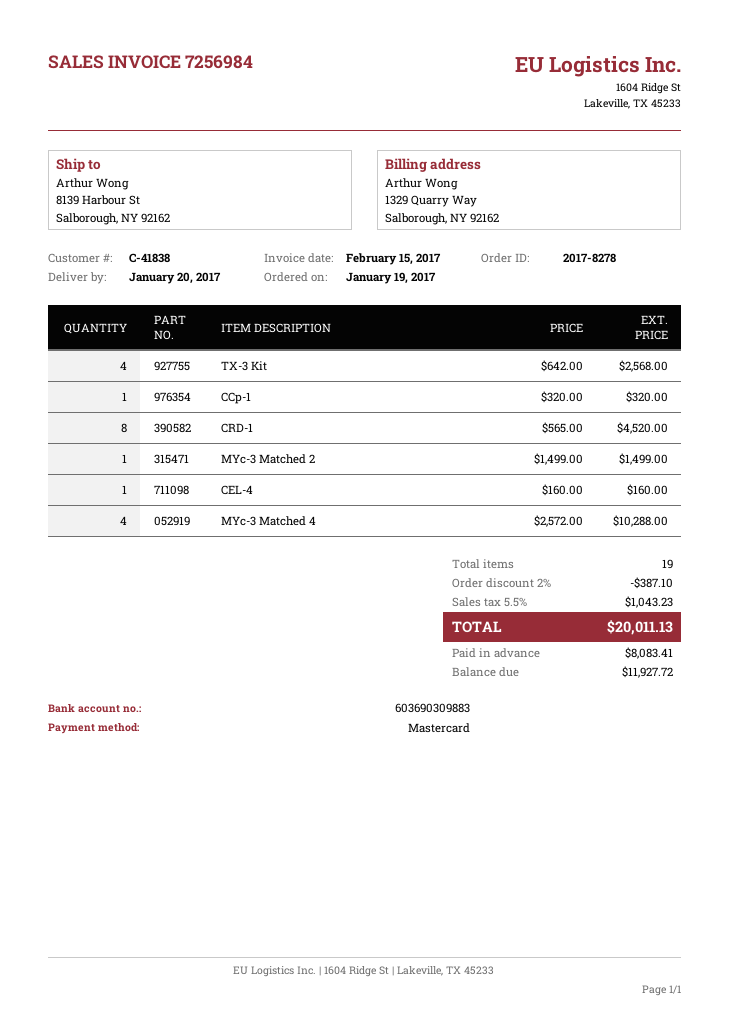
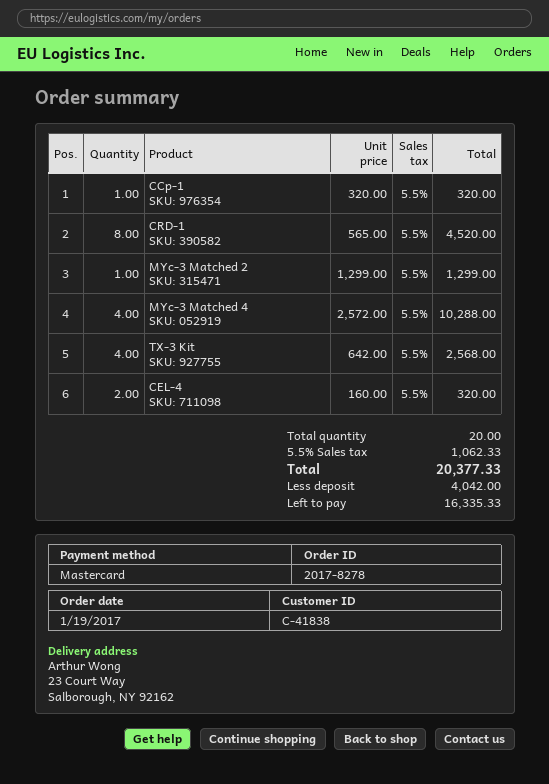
ship to: 8139 Harbour St, Salborough, NY 92162 -> 23 Court Way, Salborough, NY 92162
MYc-3 Matched 2: 1 x 1499.00 = 1499.00 -> 1 x 1299.00 = 1299.00
CEL-4: 1 x 160.00 = 160.00 -> 2 x 160.00 = 320.00
total quantity: 19 -> 20
discount: 2% = 387.10 -> none
tax: 5.5% = 1043.23 -> 5.5% = 1062.33
total: 20011.13 -> 20377.33
deposit: 8083.41 -> 4042.00
balance: 11927.72 -> 16335.33

